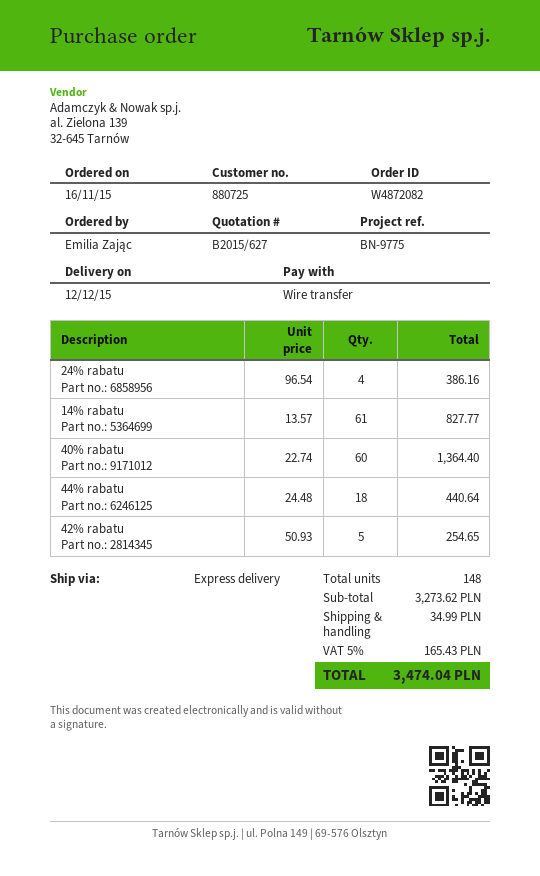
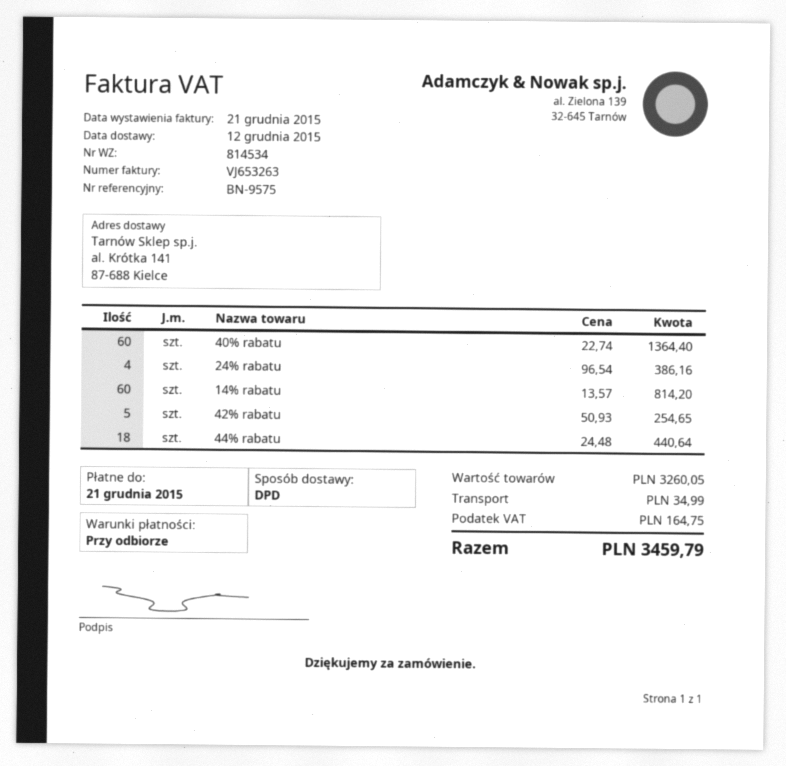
reference: BN-9775 -> BN-9575
shipping method: express -> DPD
14% rabatu: 61 x 13.57 = 827.77 -> 60 x 13.57 = 814.20
subtotal: 3273.62 -> 3260.05
tax: 165.43 -> 164.75
total: 3474.04 -> 3459.79

